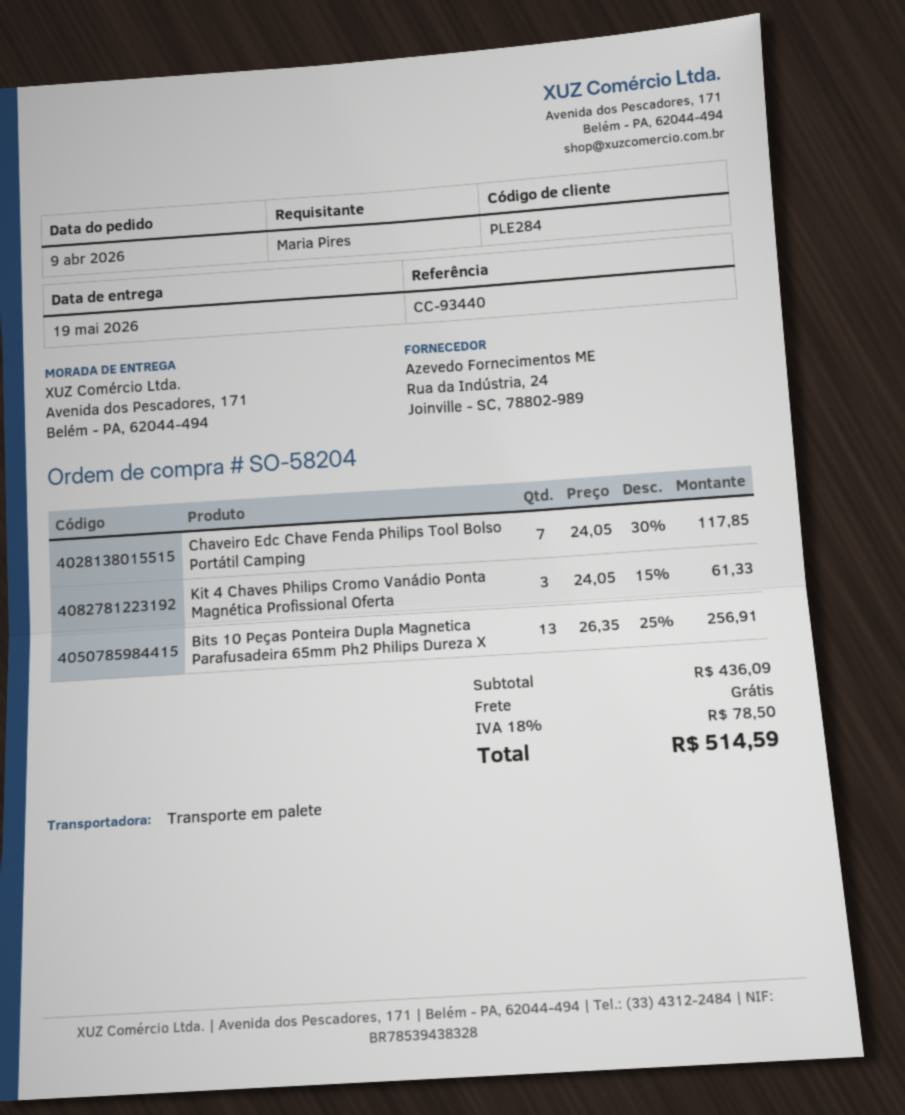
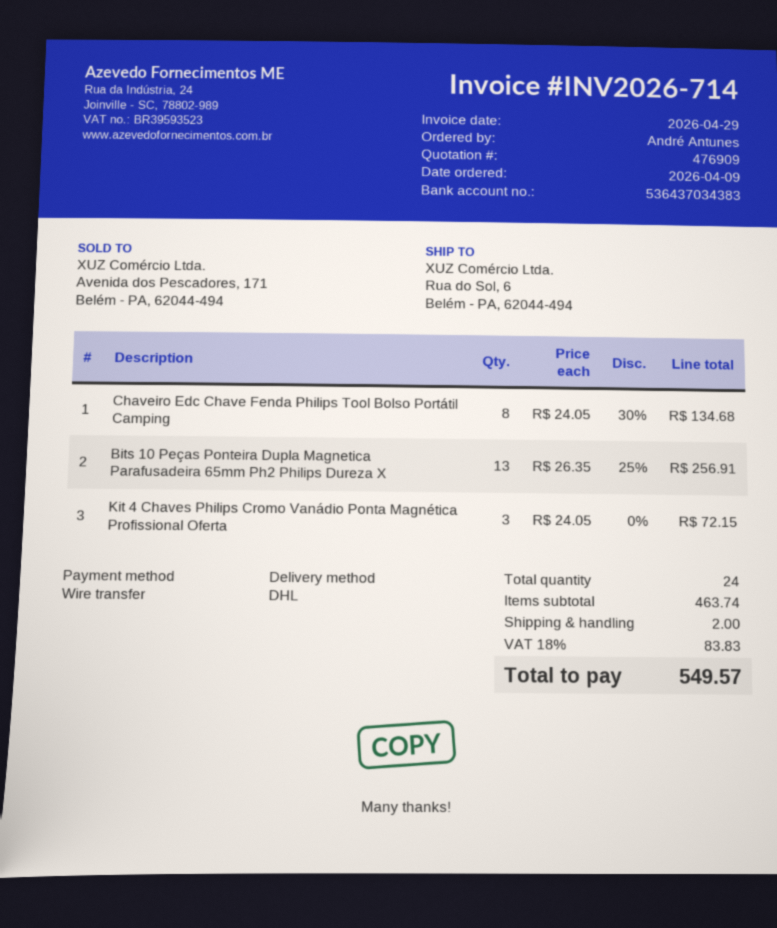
ordered by: Maria Pires -> André Antunes
shipping method: pallet freight -> DHL
ship to: Avenida dos Pescadores, 171, Belém - PA, 62044-494 -> Rua do Sol, 6, Belém - PA, 62044-494
Chaveiro Edc Chave Fenda Philips Tool Bolso Portátil Camping: 7 x 24.05 - 30% = 117.85 -> 8 x 24.05 - 30% = 134.68
Kit 4 Chaves Philips Cromo Vanádio Ponta Magnética Profissional Oferta: 3 x 24.05 - 15% = 61.33 -> 3 x 24.05 = 72.15
subtotal: 436.09 -> 463.74
shipping: 0.00 -> 2.00
tax: 18% = 78.50 -> 18% = 83.83
total: 514.59 -> 549.57

